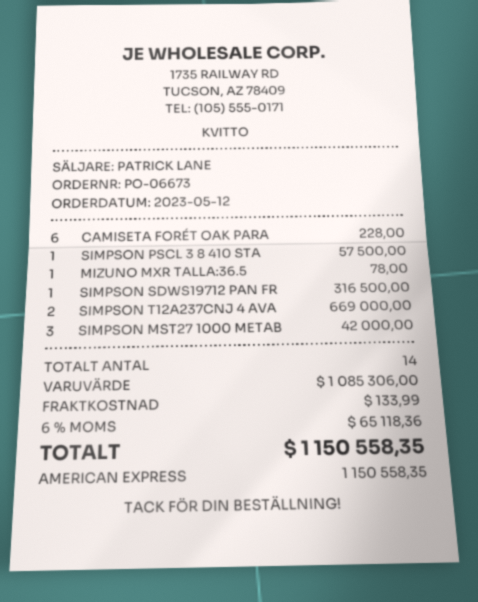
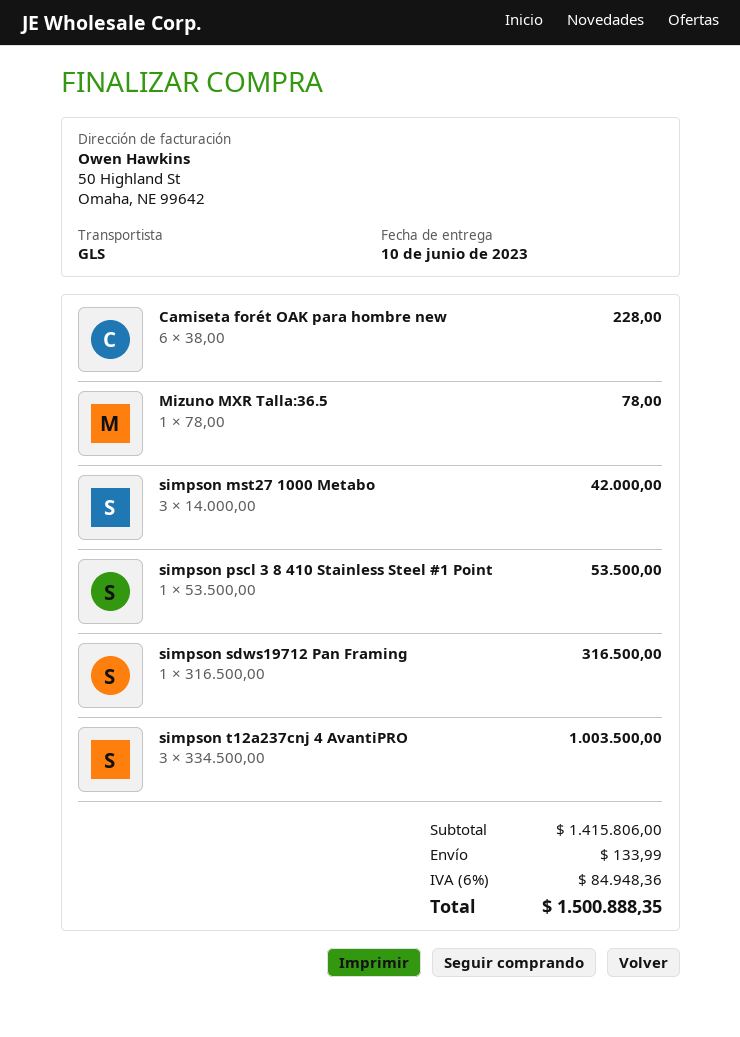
SIMPSON PSCL 3 8 410 STA: 1 for 57500.00 -> 1 for 53500.00
SIMPSON T12A237CNJ 4 AVA: 2 for 669000.00 -> 3 for 1003500.00
subtotal: 1085306.00 -> 1415806.00
tax: 6% = 65118.36 -> 6% = 84948.36
total: 1150558.35 -> 1500888.35

